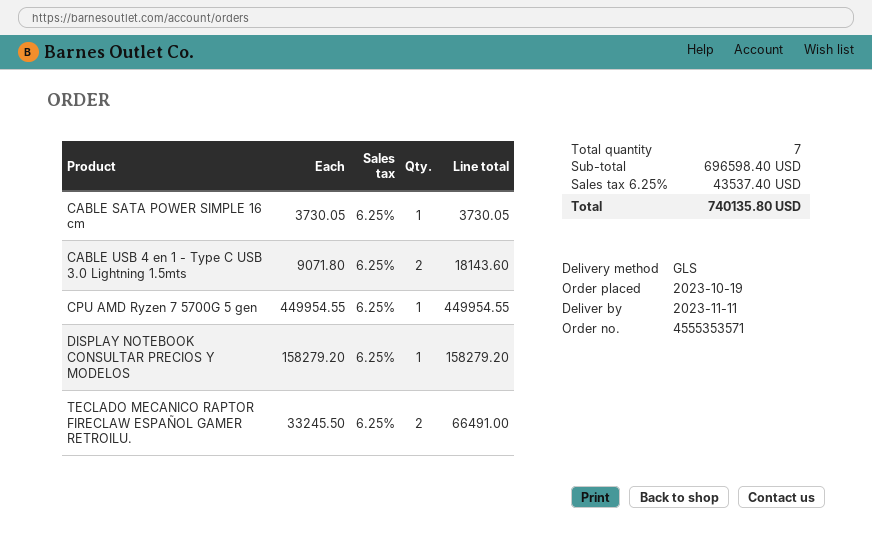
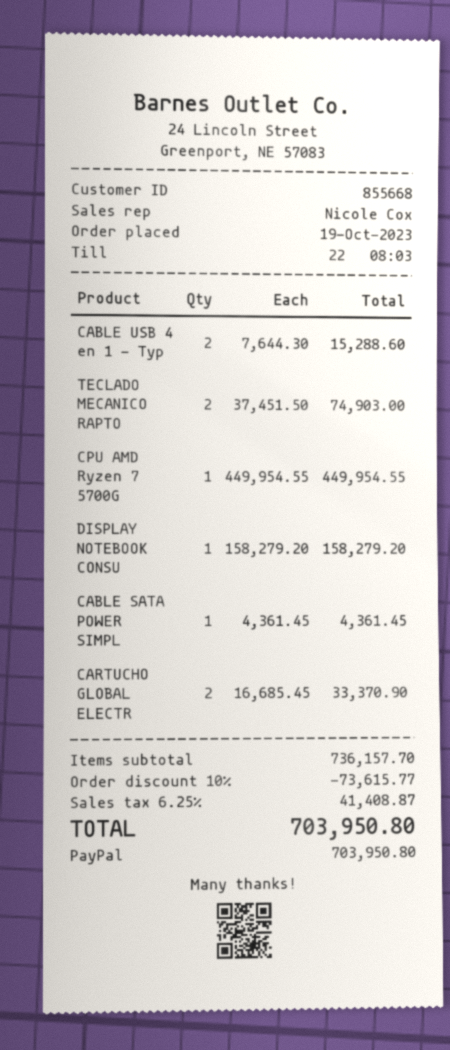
CABLE SATA POWER SIMPLE 16 cm: 1 x 3730.05 = 3730.05 -> 1 x 4361.45 = 4361.45
CABLE USB 4 en 1 - Type C USB 3.0 Lightning 1.5mts: 2 x 9071.80 = 18143.60 -> 2 x 7644.30 = 15288.60
TECLADO MECANICO RAPTOR FIRECLAW ESPAÑOL GAMER RETROILU.: 2 x 33245.50 = 66491.00 -> 2 x 37451.50 = 74903.00
CARTUCHO GLOBAL ELECTR: none -> 2 x 16685.45 = 33370.90
subtotal: 696598.40 -> 736157.70
discount: none -> 10% = 73615.77
tax: 6.25% = 43537.40 -> 6.25% = 41408.87
total: 740135.80 -> 703950.80

